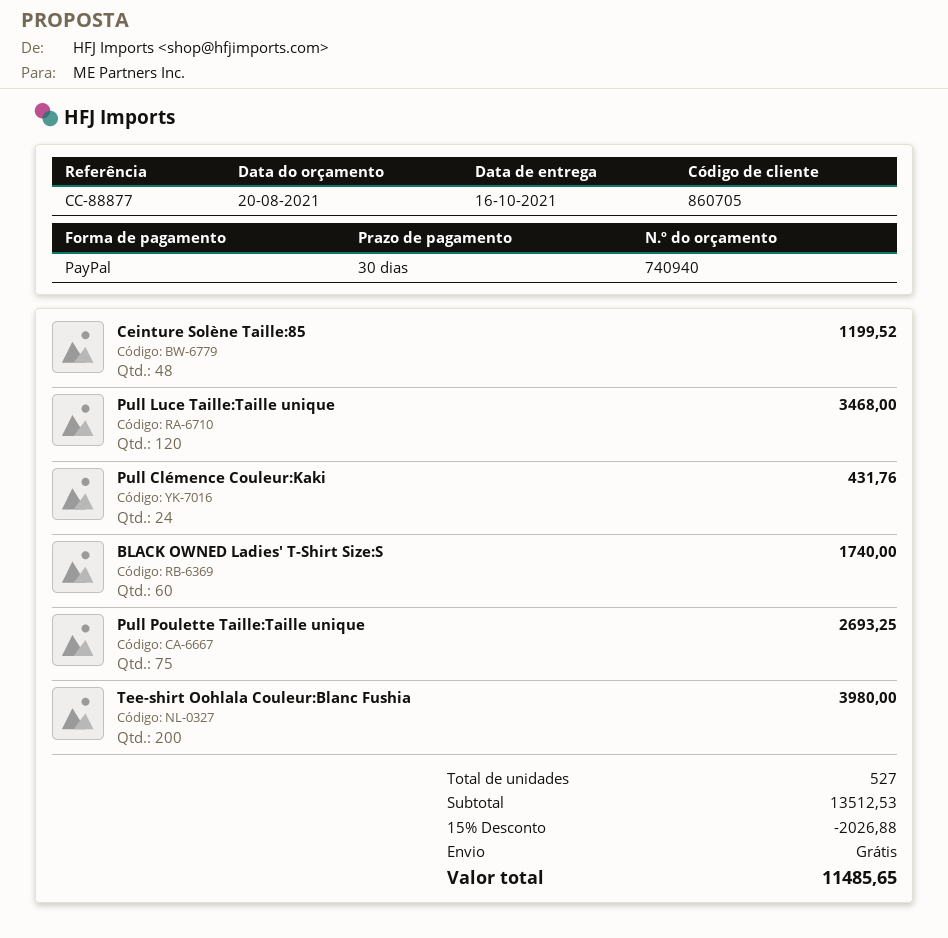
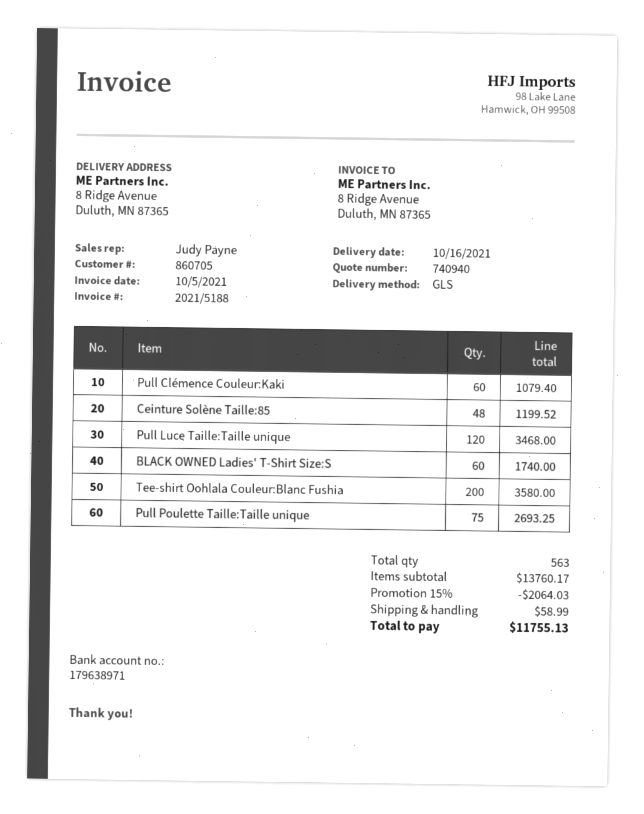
Pull Clémence Couleur:Kaki: 24 for 431.76 -> 60 for 1079.40
Tee-shirt Oohlala Couleur:Blanc Fushia: 200 for 3980.00 -> 200 for 3580.00
total quantity: 527 -> 563
subtotal: 13512.53 -> 13760.17
discount: 15% = 2026.88 -> 15% = 2064.03
shipping: 0.00 -> 58.99
total: 11485.65 -> 11755.13

